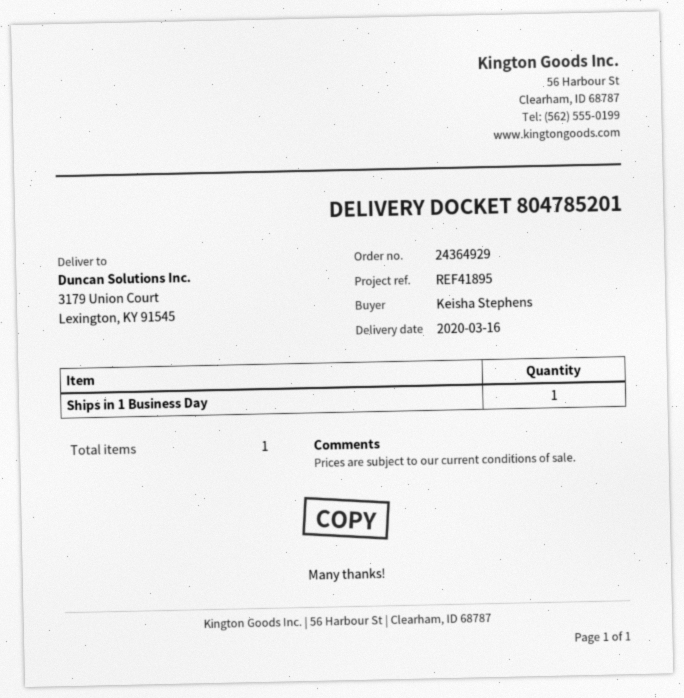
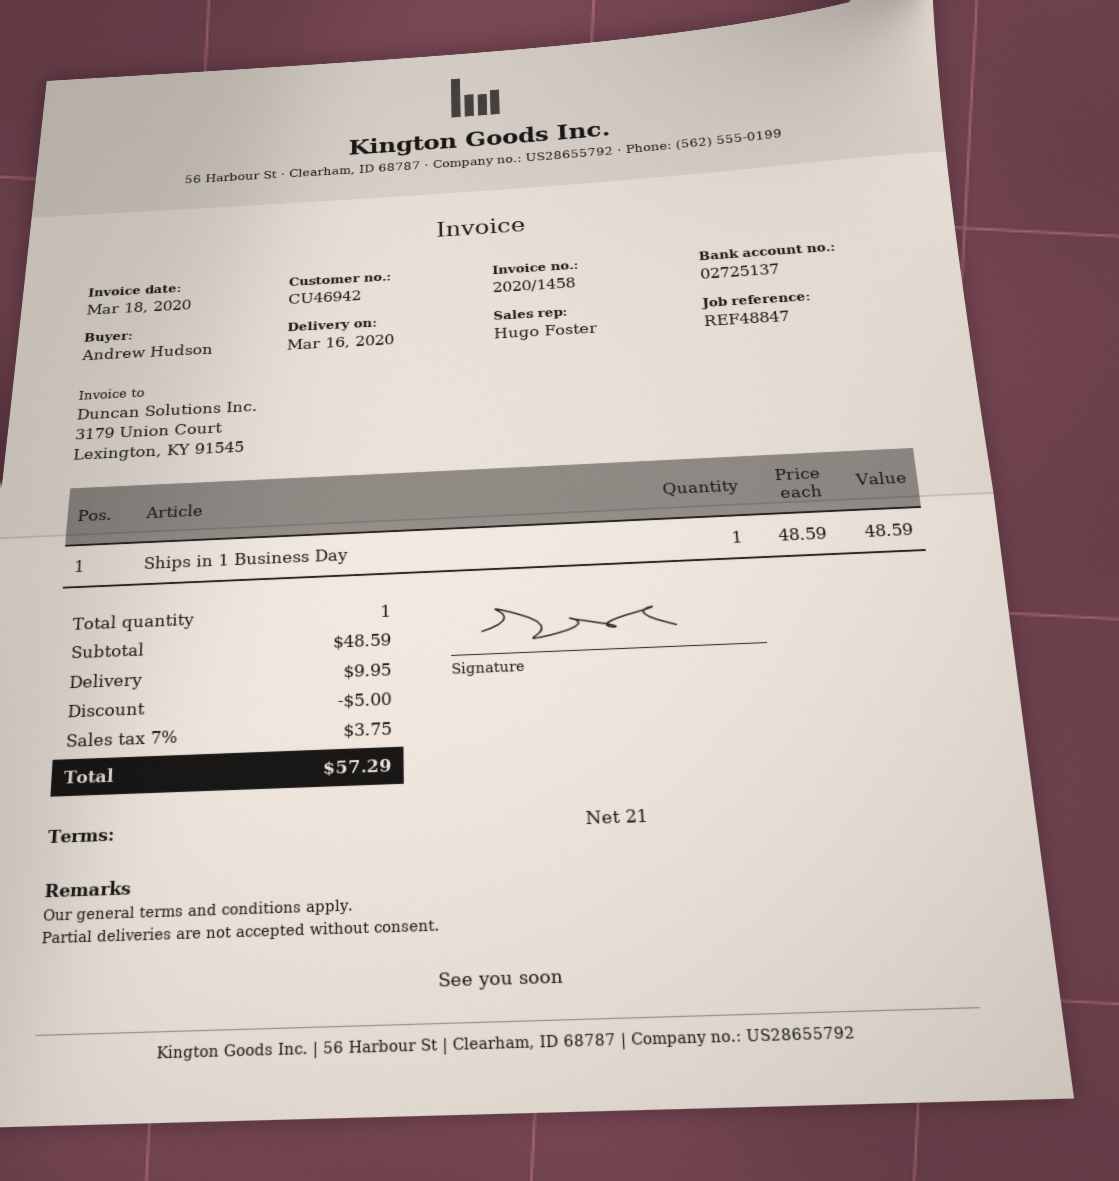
reference: REF41895 -> REF48847
ordered by: Keisha Stephens -> Andrew Hudson

